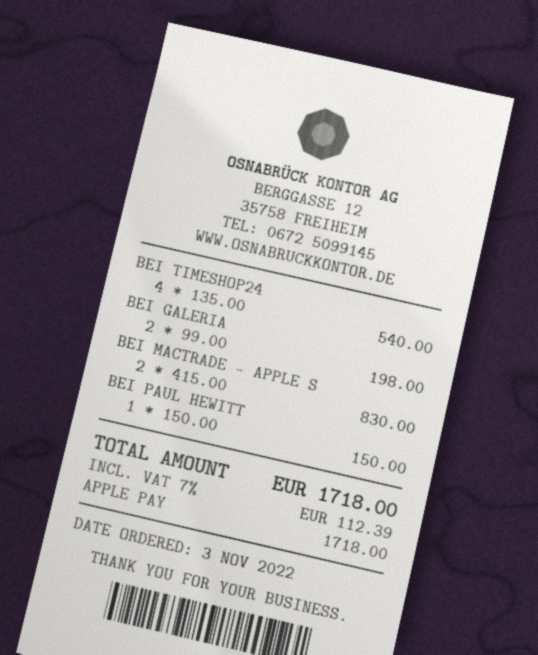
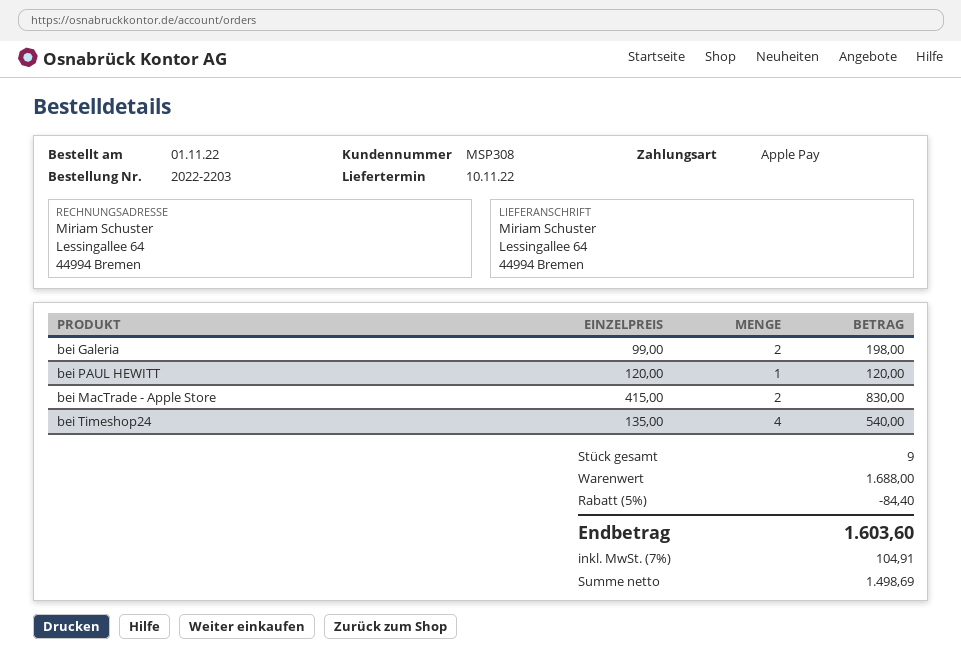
order date: 2022-11-03 -> 2022-11-01
BEI PAUL HEWITT: 1 x 150.00 = 150.00 -> 1 x 120.00 = 120.00
discount: none -> 5% = 84.40
tax: 7% = 112.39 -> 7% = 104.91
total: 1718.00 -> 1603.60

